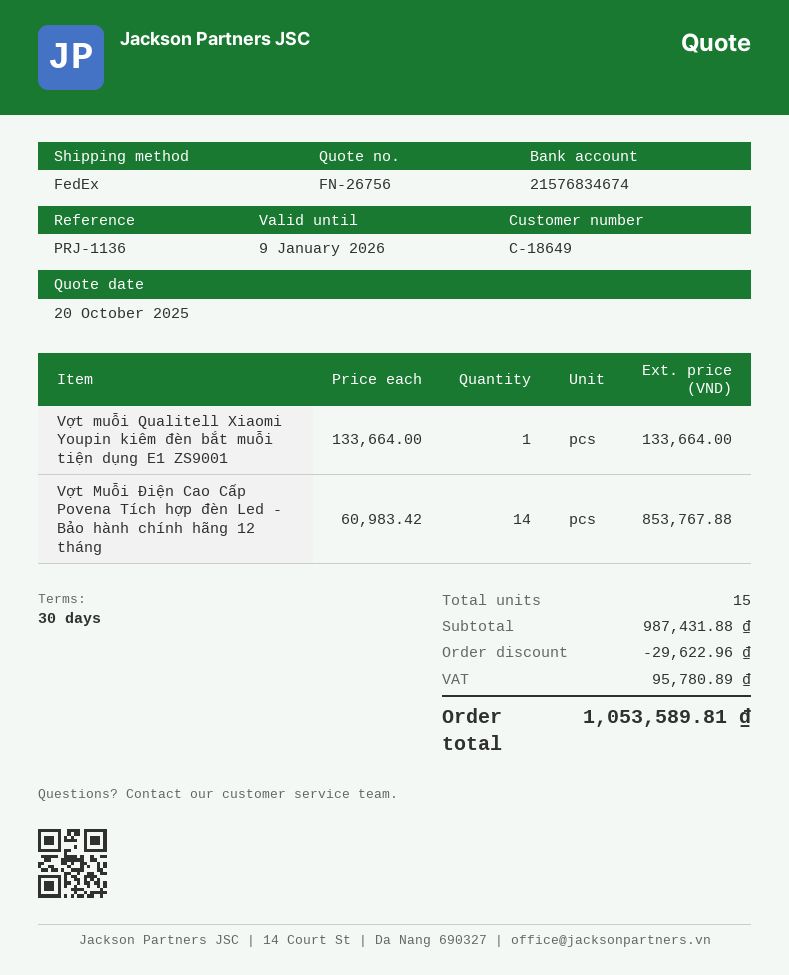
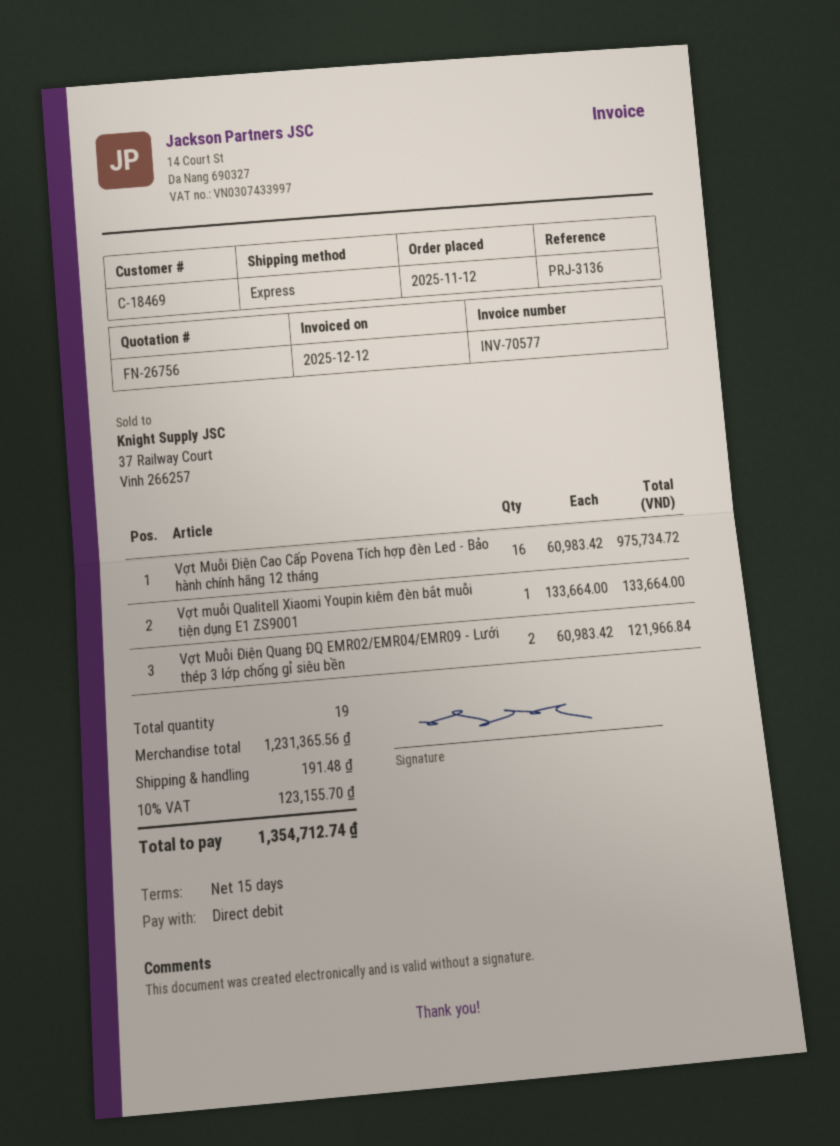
payment terms: 30 days -> 15 days
customer number: C-18649 -> C-18469
reference: PRJ-1136 -> PRJ-3136
shipping method: FedEx -> express
Vợt Muỗi Điện Cao Cấp Povena Tích hợp đèn Led - Bảo hành chính hãng 12 tháng: 14 x 60983.42 = 853767.88 -> 16 x 60983.42 = 975734.72
Vợt Muỗi Điện Quang ĐQ EMR02/EMR04/EMR09 - Lưới thép 3 lớp chống gỉ siêu bền: none -> 2 x 60983.42 = 121966.84
total quantity: 15 -> 19
subtotal: 987431.88 -> 1231365.56
discount: 29622.96 -> none
shipping: none -> 191.48
tax: 95780.89 -> 123155.70
total: 1053589.81 -> 1354712.74

